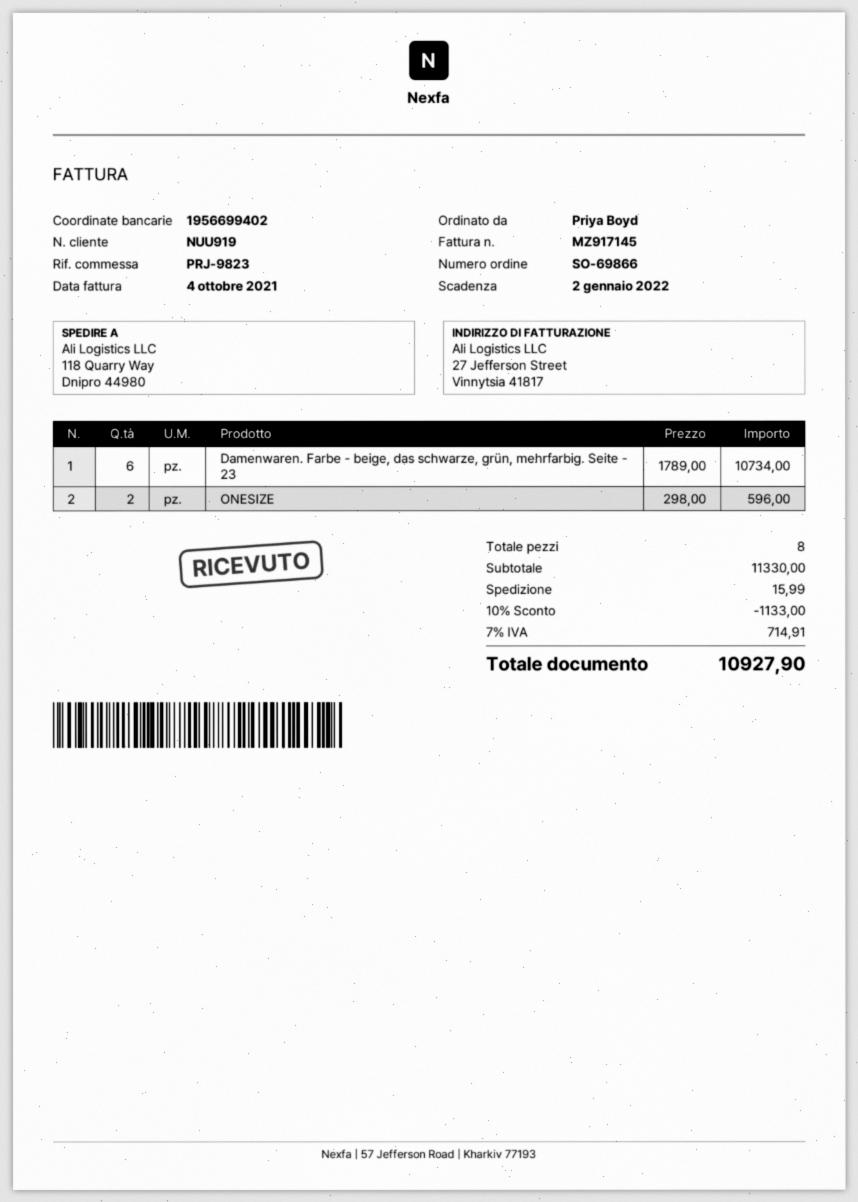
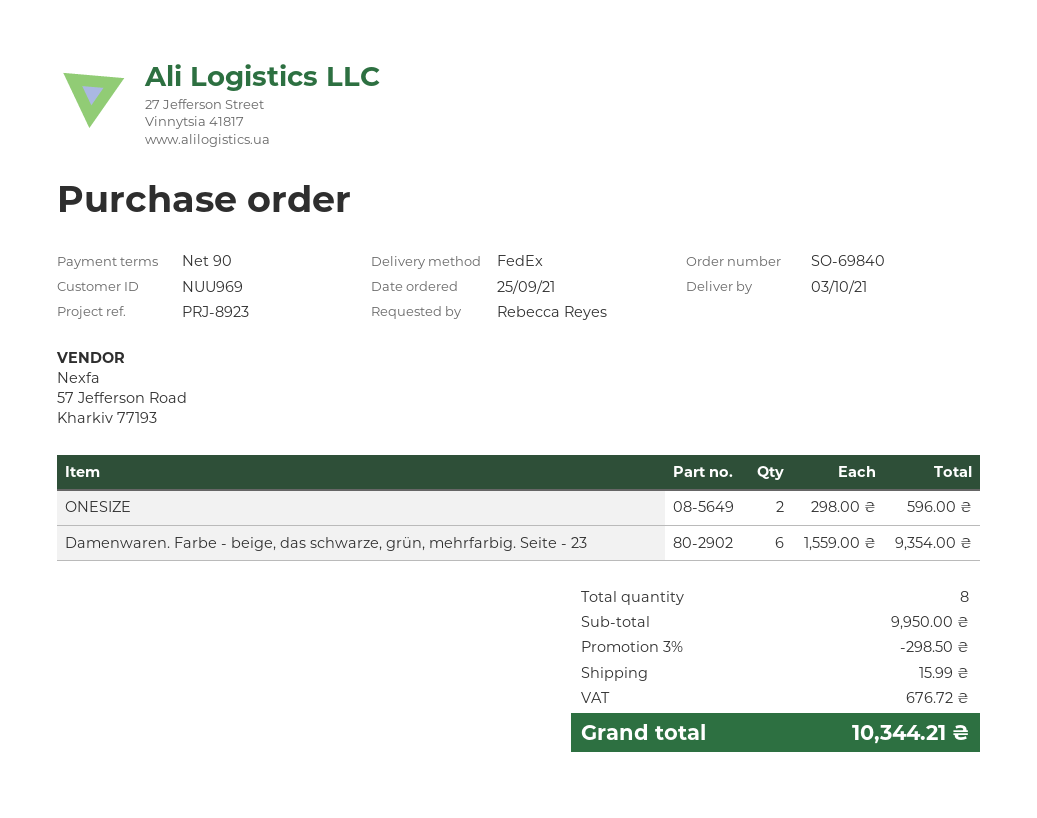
order number: SO-69866 -> SO-69840
customer number: NUU919 -> NUU969
reference: PRJ-9823 -> PRJ-8923
ordered by: Priya Boyd -> Rebecca Reyes
Damenwaren. Farbe - beige, das schwarze, grün, mehrfarbig. Seite - 23: 6 x 1789.00 = 10734.00 -> 6 x 1559.00 = 9354.00
subtotal: 11330.00 -> 9950.00
discount: 10% = 1133.00 -> 3% = 298.50
tax: 714.91 -> 676.72
total: 10927.90 -> 10344.21

